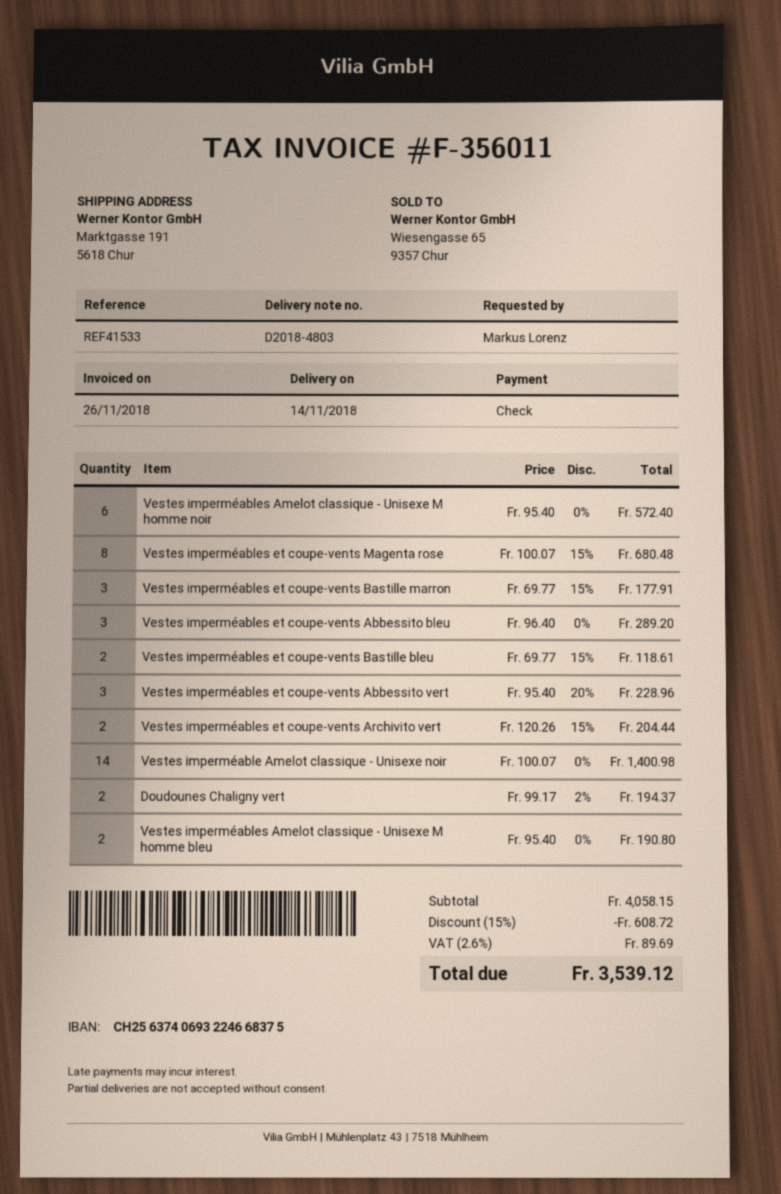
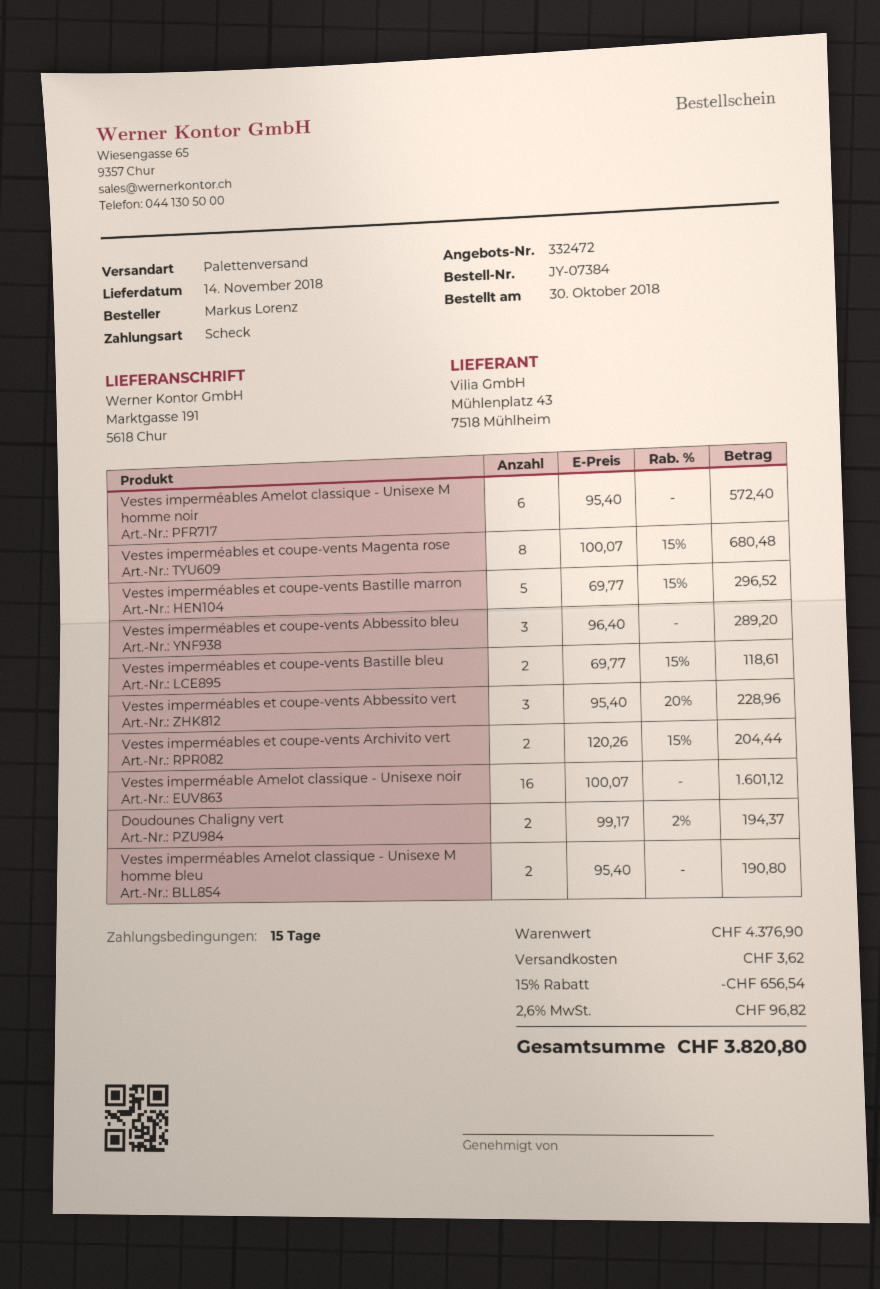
Vestes imperméables et coupe-vents Bastille marron: 3 x 69.77 - 15% = 177.91 -> 5 x 69.77 - 15% = 296.52
Vestes imperméable Amelot classique - Unisexe noir: 14 x 100.07 = 1400.98 -> 16 x 100.07 = 1601.12
subtotal: 4058.15 -> 4376.90
discount: 15% = 608.72 -> 15% = 656.54
shipping: none -> 3.62
tax: 2.6% = 89.69 -> 2.6% = 96.82
total: 3539.12 -> 3820.80

